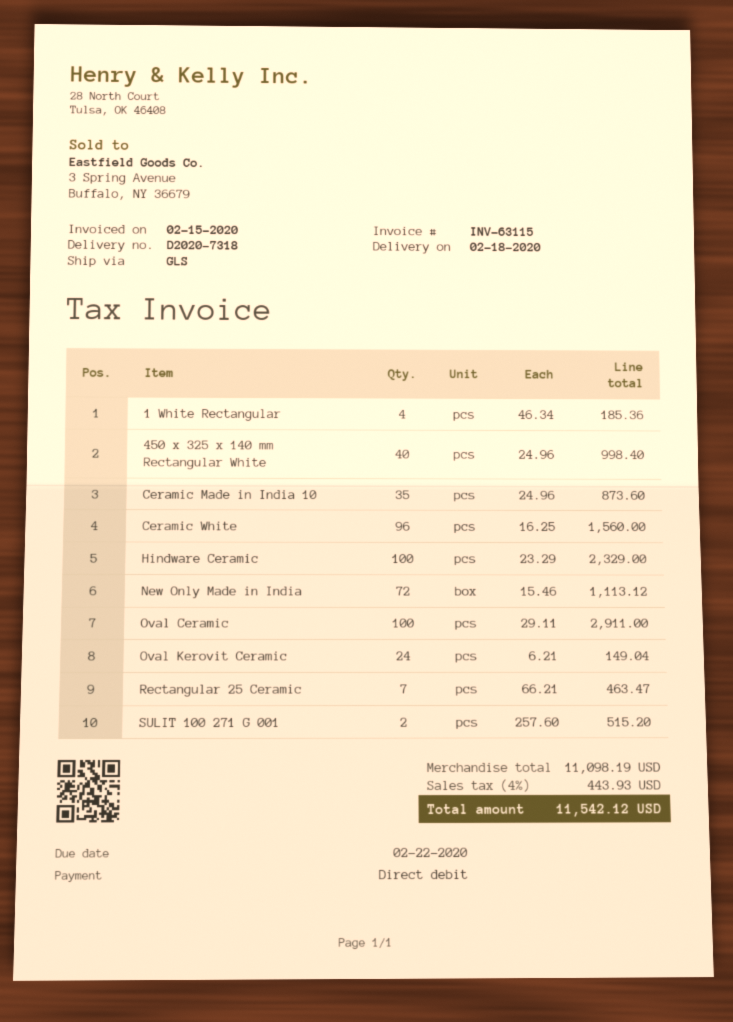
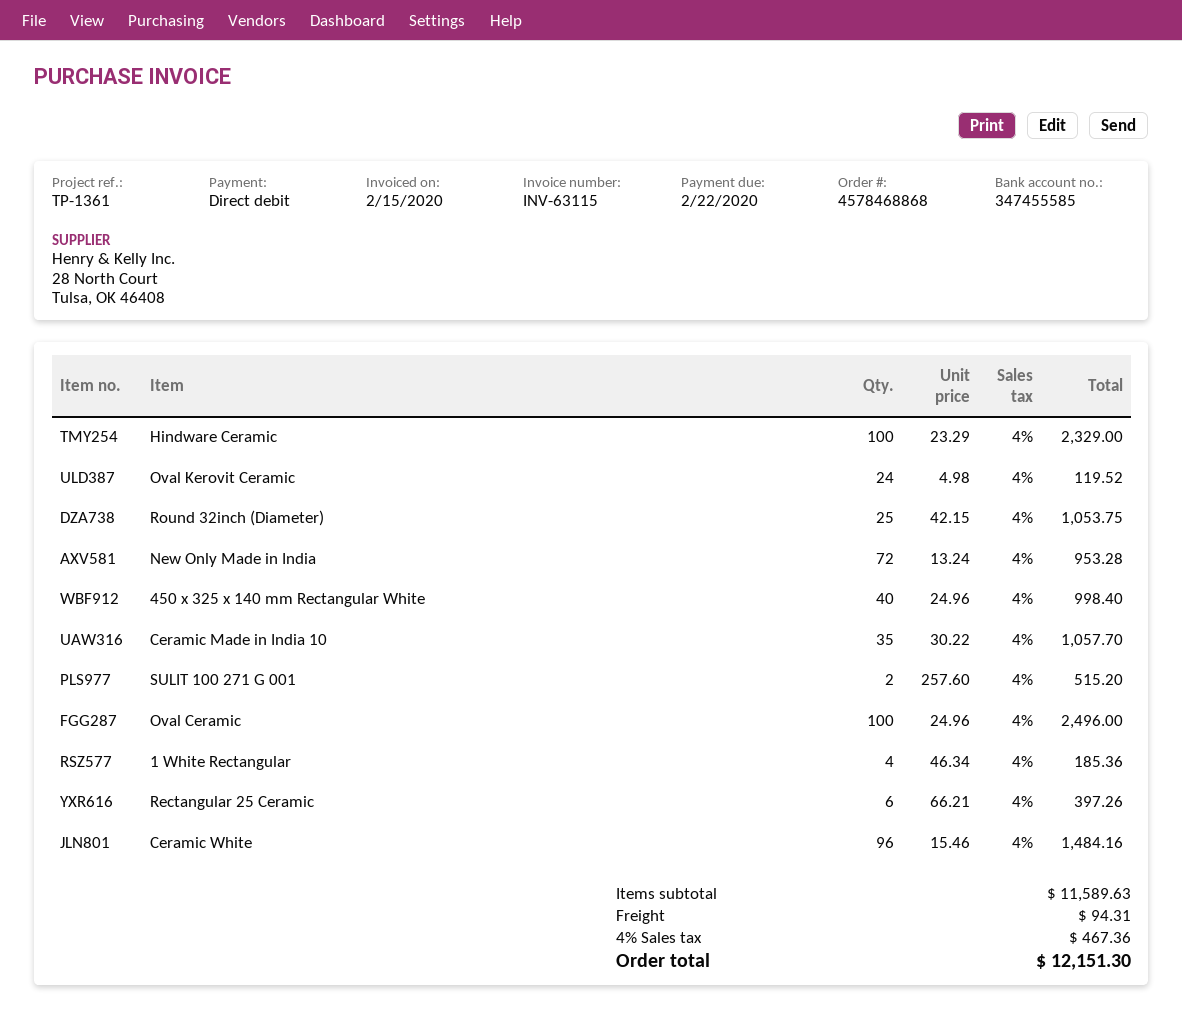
Ceramic Made in India 10: 35 x 24.96 = 873.60 -> 35 x 30.22 = 1057.70
Ceramic White: 96 x 16.25 = 1560.00 -> 96 x 15.46 = 1484.16
New Only Made in India: 72 x 15.46 = 1113.12 -> 72 x 13.24 = 953.28
Oval Ceramic: 100 x 29.11 = 2911.00 -> 100 x 24.96 = 2496.00
Oval Kerovit Ceramic: 24 x 6.21 = 149.04 -> 24 x 4.98 = 119.52
Rectangular 25 Ceramic: 7 x 66.21 = 463.47 -> 6 x 66.21 = 397.26
Round 32inch (Diameter): none -> 25 x 42.15 = 1053.75
subtotal: 11098.19 -> 11589.63
shipping: none -> 94.31
tax: 4% = 443.93 -> 4% = 467.36
total: 11542.12 -> 12151.30

